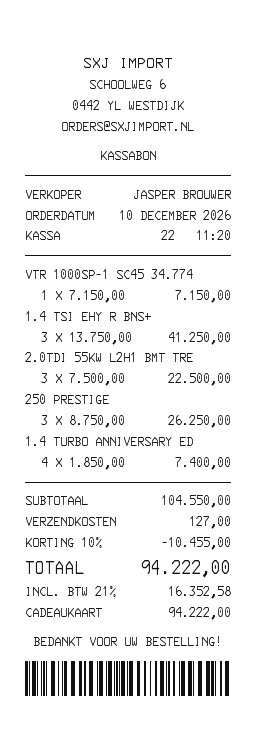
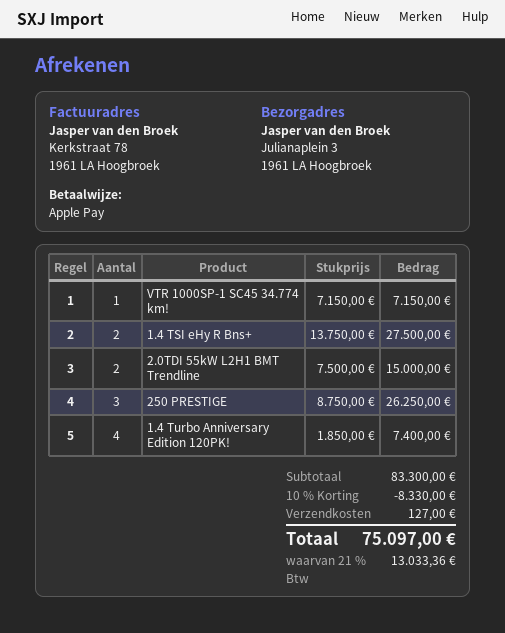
payment method: gift card -> Apple Pay
1.4 TSI EHY R BNS+: 3 x 13750.00 = 41250.00 -> 2 x 13750.00 = 27500.00
2.0TDI 55KW L2H1 BMT TRE: 3 x 7500.00 = 22500.00 -> 2 x 7500.00 = 15000.00
subtotal: 104550.00 -> 83300.00
discount: 10% = 10455.00 -> 10% = 8330.00
tax: 21% = 16352.58 -> 21% = 13033.36
total: 94222.00 -> 75097.00

